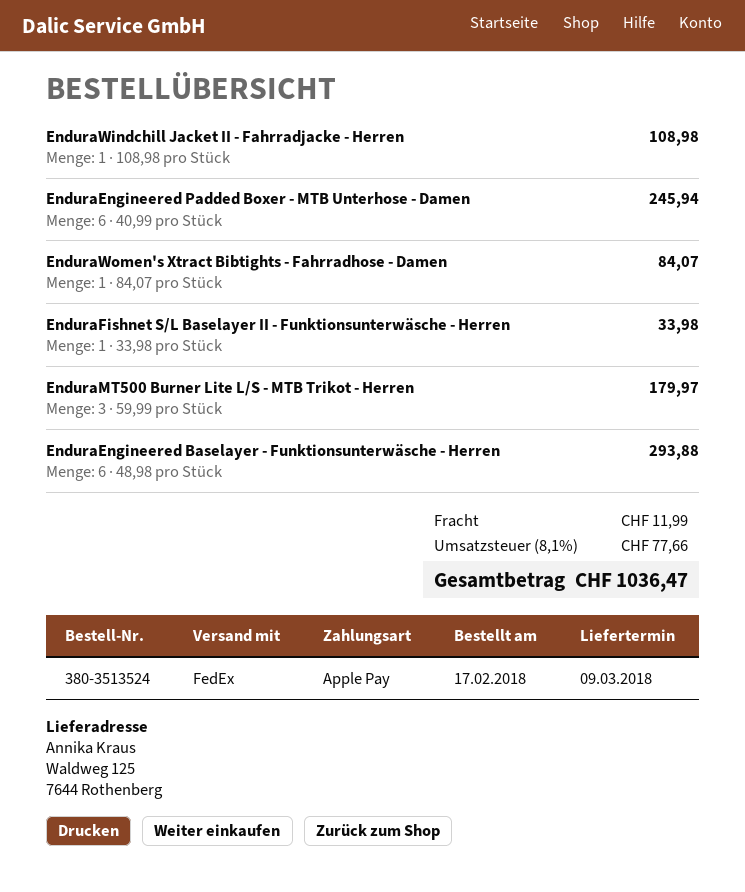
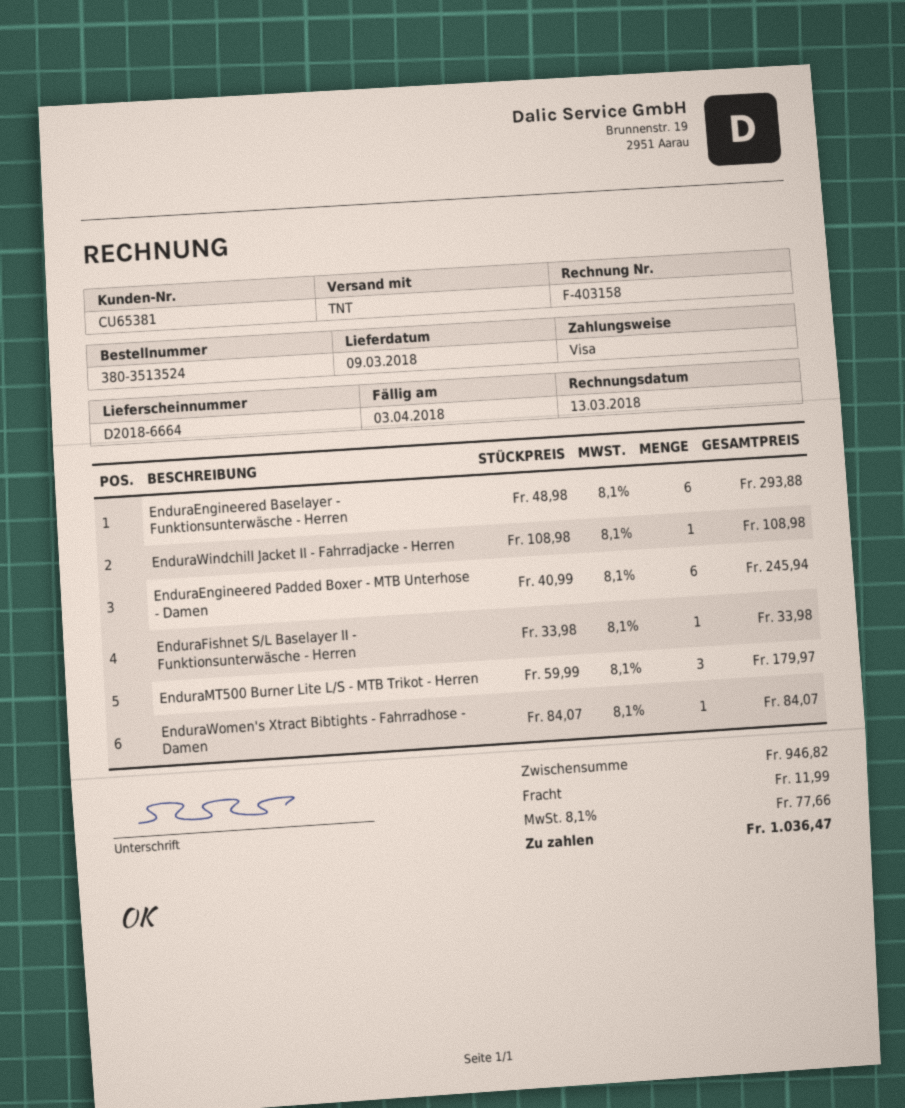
payment method: Apple Pay -> Visa
shipping method: FedEx -> TNT

